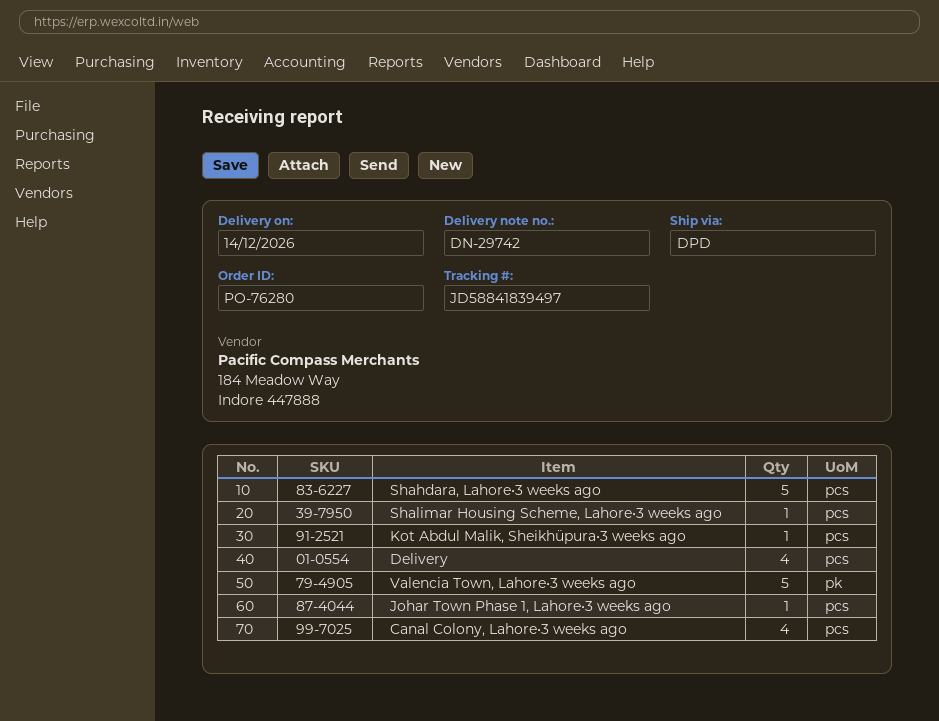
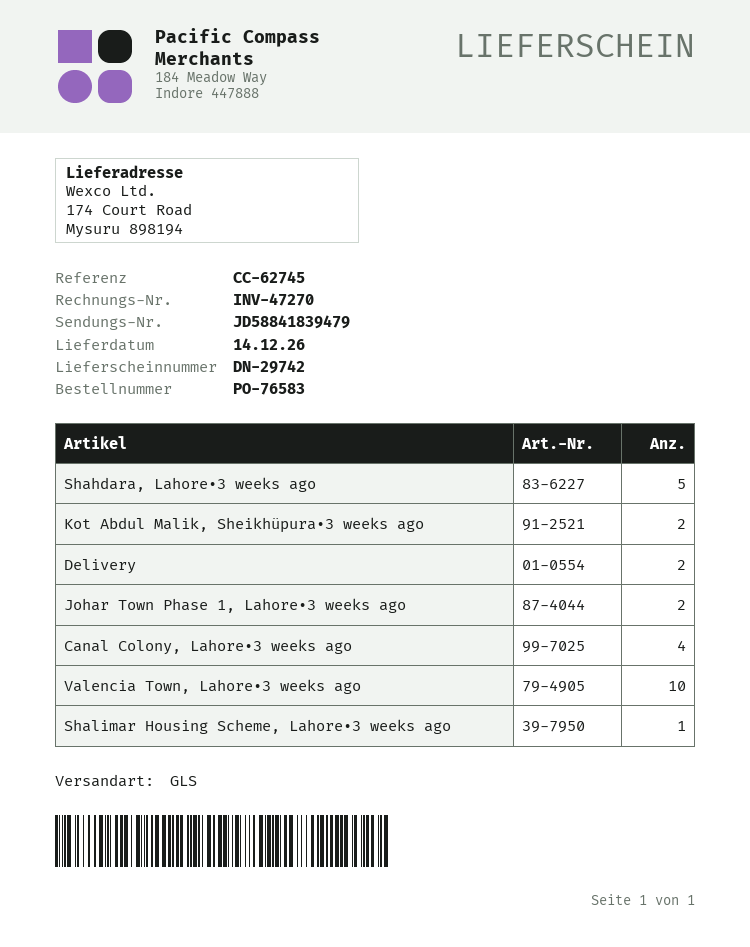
order number: PO-76280 -> PO-76583
shipping method: DPD -> GLS
tracking number: JD58841839497 -> JD58841839479
Kot Abdul Malik, Sheikhüpura•3 weeks ago: 1 -> 2
Delivery: 4 -> 2
Valencia Town, Lahore•3 weeks ago: 5 -> 10
Johar Town Phase 1, Lahore•3 weeks ago: 1 -> 2

